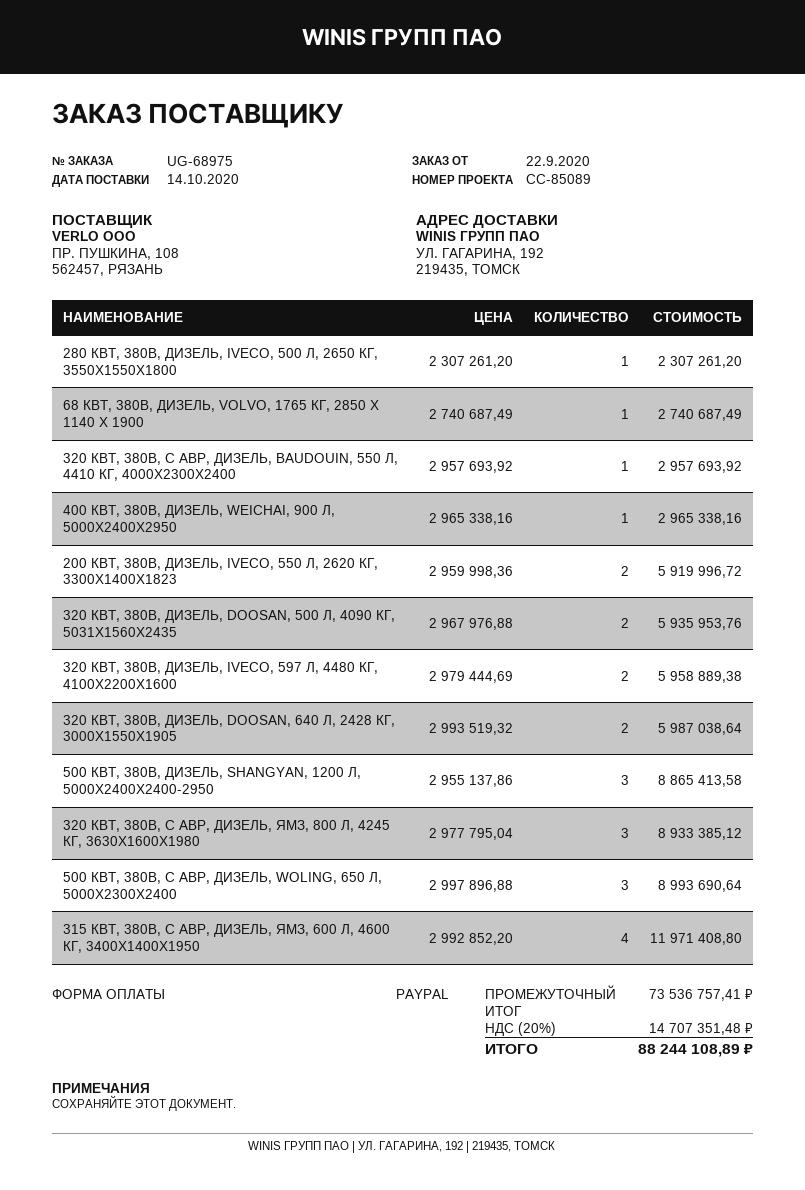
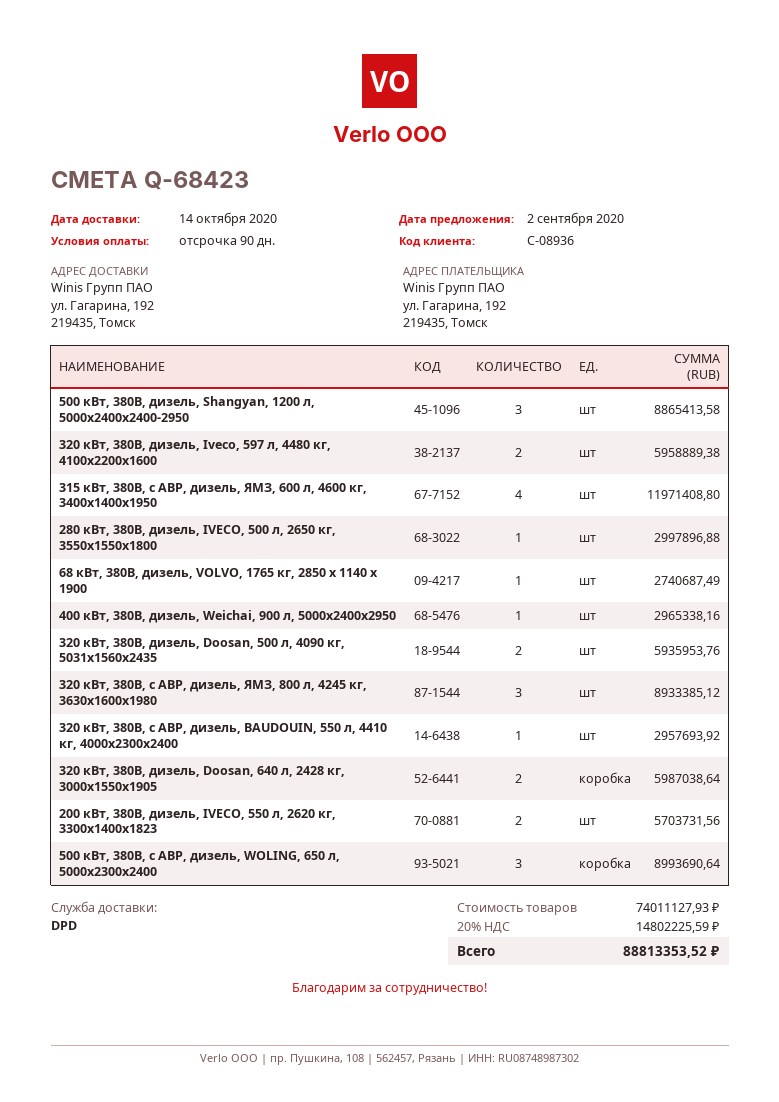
280 КВТ, 380В, ДИЗЕЛЬ, IVECO, 500 Л, 2650 КГ, 3550X1550X1800: 1 for 2307261.20 -> 1 for 2997896.88
200 КВТ, 380В, ДИЗЕЛЬ, IVECO, 550 Л, 2620 КГ, 3300X1400X1823: 2 for 5919996.72 -> 2 for 5703731.56
subtotal: 73536757.41 -> 74011127.93
tax: 20% = 14707351.48 -> 20% = 14802225.59
total: 88244108.89 -> 88813353.52

